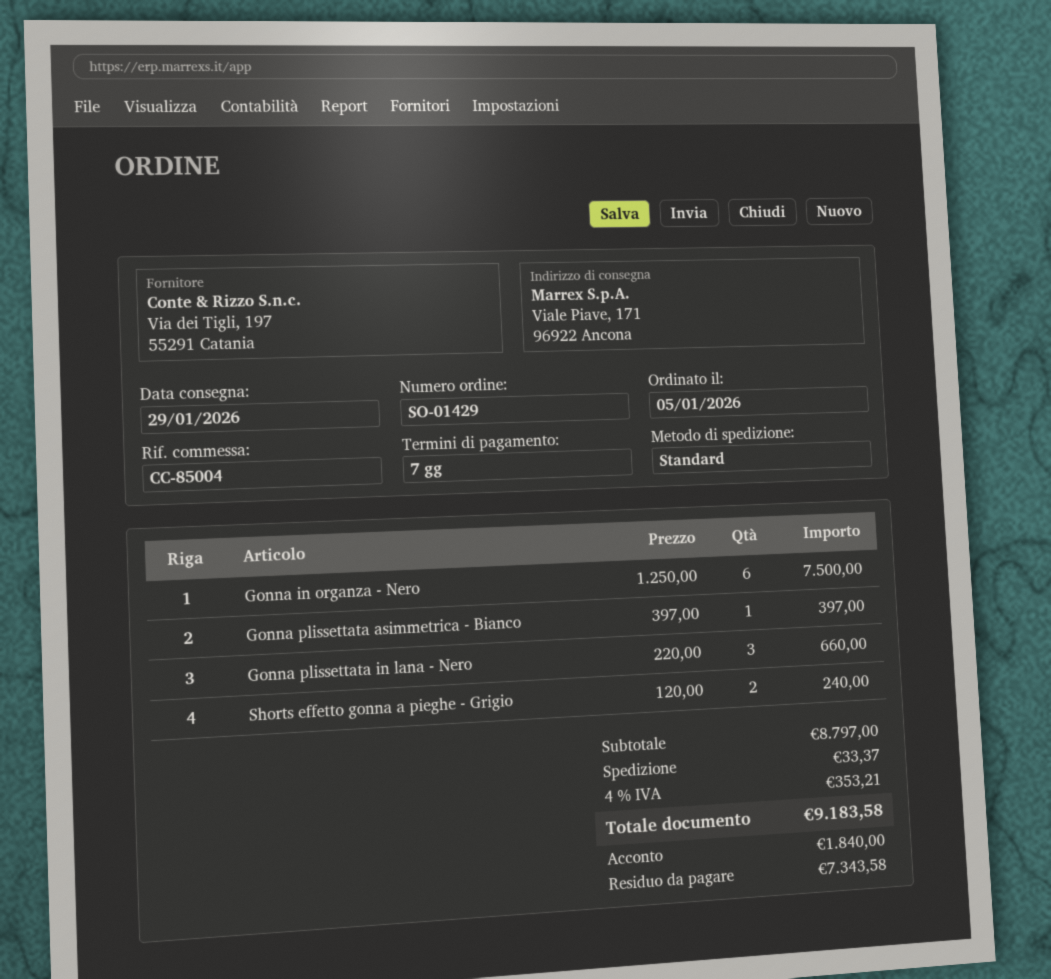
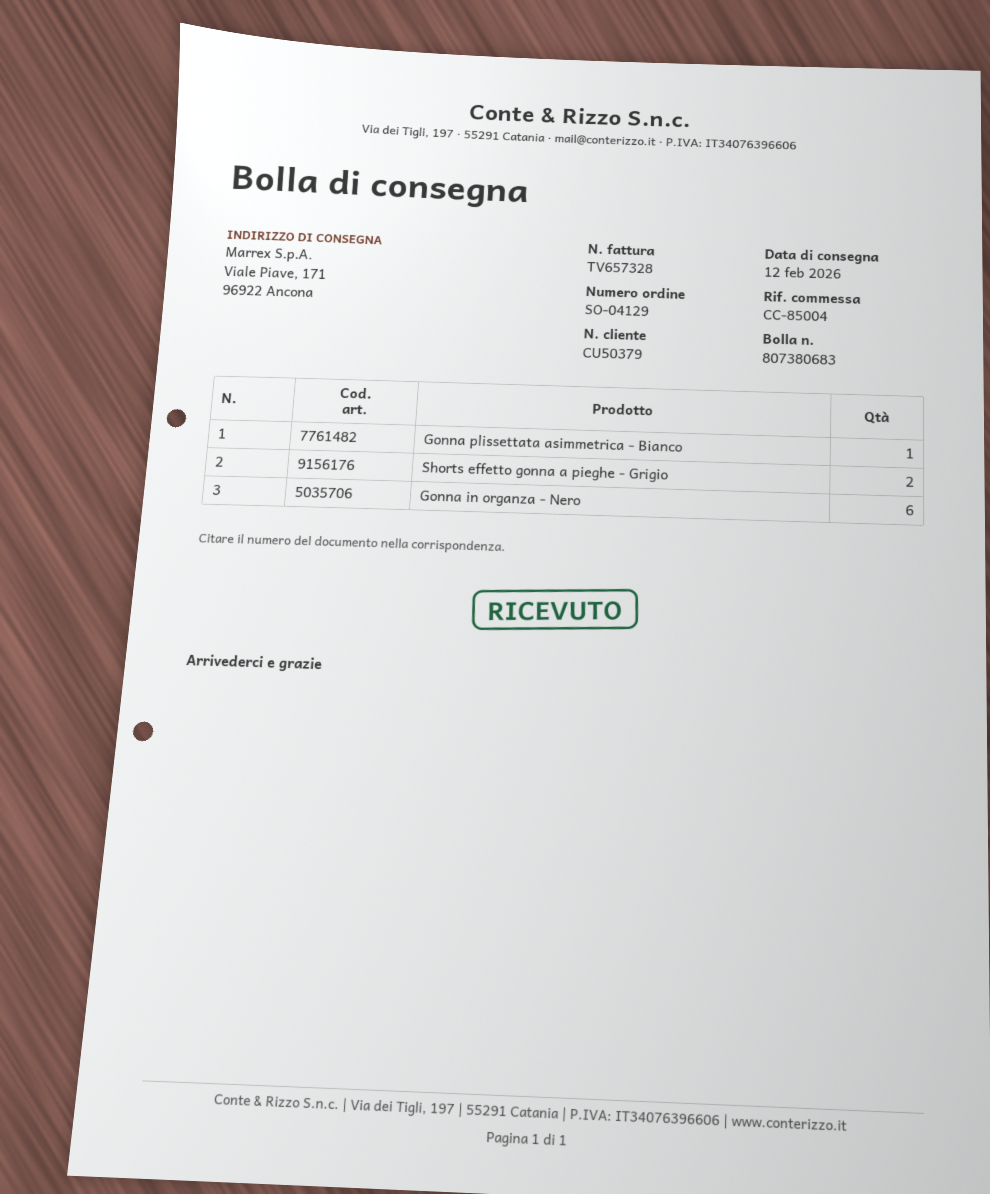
order number: SO-01429 -> SO-04129
delivery date: 2026-01-29 -> 2026-02-12
Gonna plissettata in lana - Nero: 3 -> none

